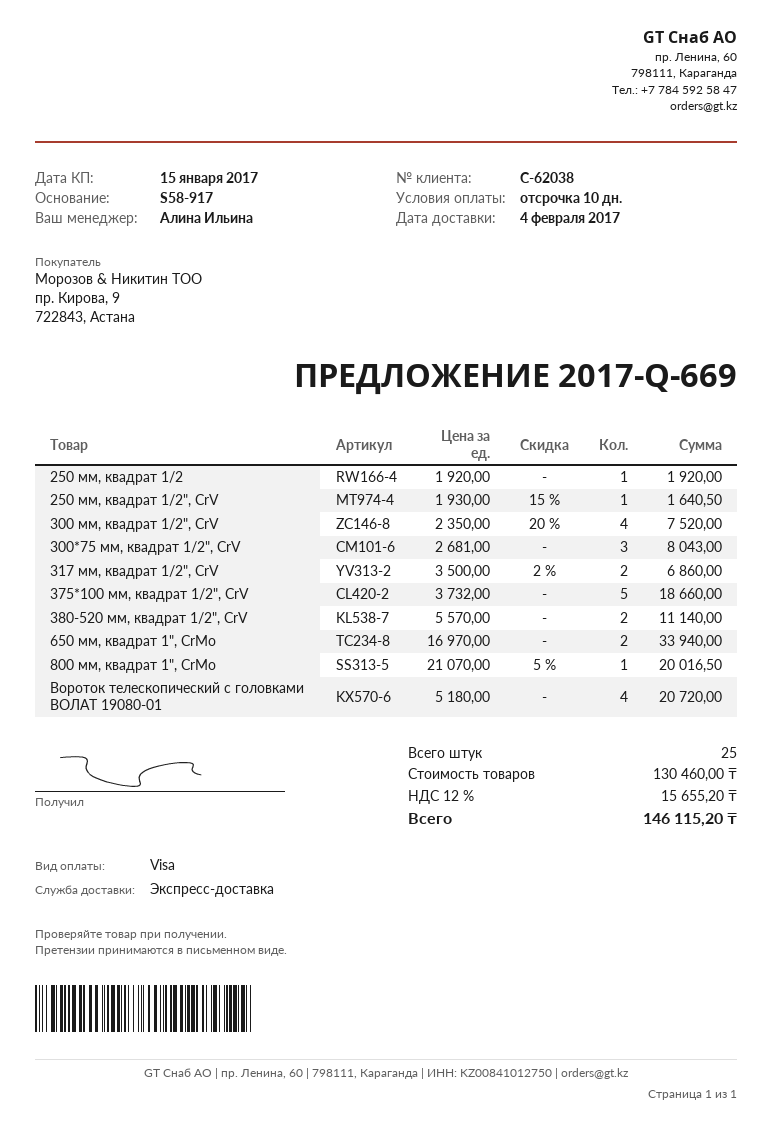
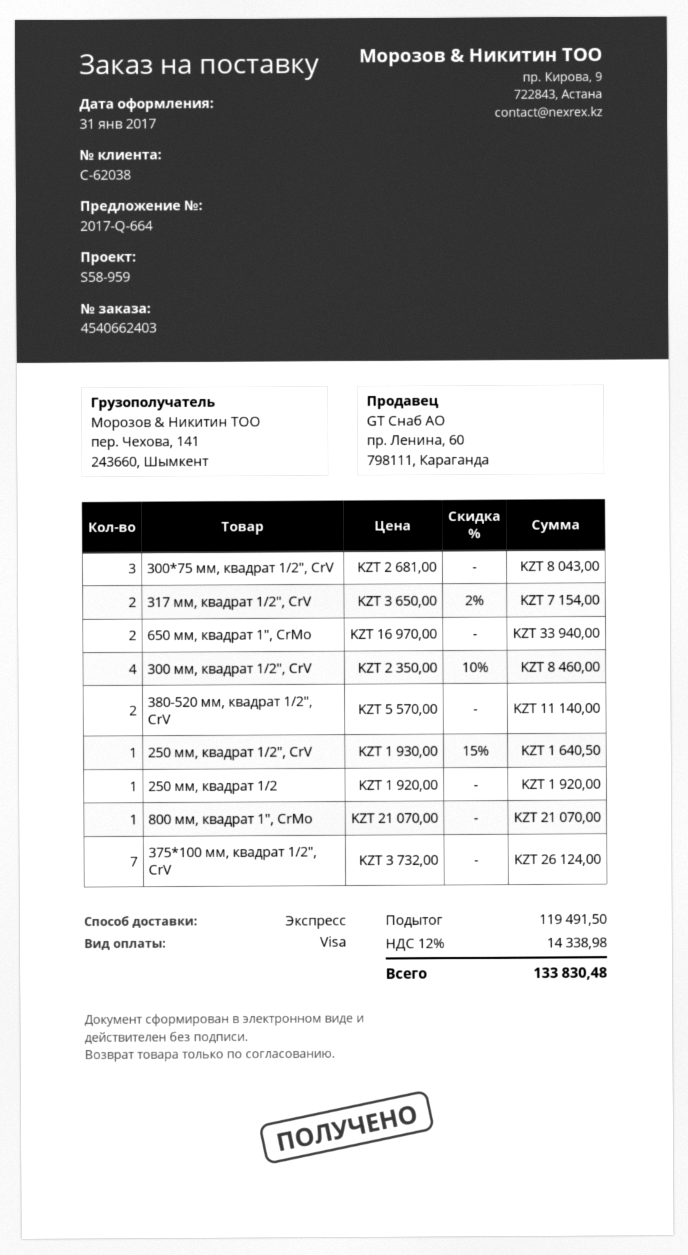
quote number: 2017-Q-669 -> 2017-Q-664
reference: S58-917 -> S58-959
300 мм, квадрат 1/2", CrV: 4 x 2350.00 - 20% = 7520.00 -> 4 x 2350.00 - 10% = 8460.00
317 мм, квадрат 1/2", CrV: 2 x 3500.00 - 2% = 6860.00 -> 2 x 3650.00 - 2% = 7154.00
375*100 мм, квадрат 1/2", CrV: 5 x 3732.00 = 18660.00 -> 7 x 3732.00 = 26124.00
800 мм, квадрат 1", CrMo: 1 x 21070.00 - 5% = 20016.50 -> 1 x 21070.00 = 21070.00
Вороток телескопический с головками ВОЛАТ 19080-01: 4 x 5180.00 = 20720.00 -> none
subtotal: 130460.00 -> 119491.50
tax: 12% = 15655.20 -> 12% = 14338.98
total: 146115.20 -> 133830.48

